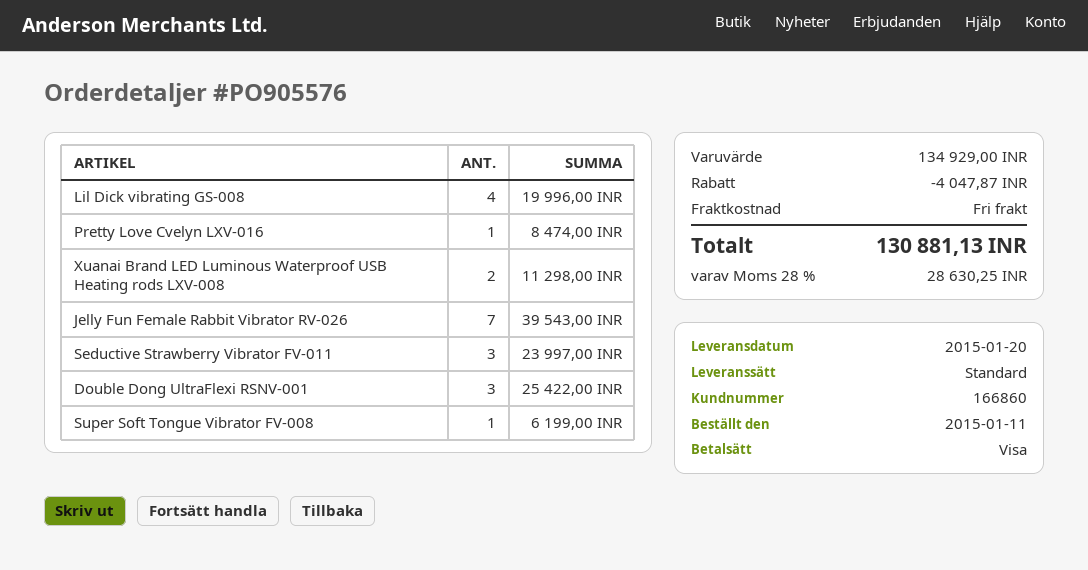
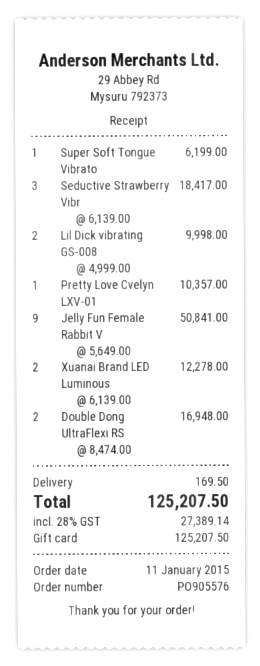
payment method: Visa -> gift card
Lil Dick vibrating GS-008: 4 for 19996.00 -> 2 for 9998.00
Pretty Love Cvelyn LXV-016: 1 for 8474.00 -> 1 for 10357.00
Xuanai Brand LED Luminous Waterproof USB Heating rods LXV-008: 2 for 11298.00 -> 2 for 12278.00
Jelly Fun Female Rabbit Vibrator RV-026: 7 for 39543.00 -> 9 for 50841.00
Seductive Strawberry Vibrator FV-011: 3 for 23997.00 -> 3 for 18417.00
Double Dong UltraFlexi RSNV-001: 3 for 25422.00 -> 2 for 16948.00
discount: 4047.87 -> none
shipping: 0.00 -> 169.50
tax: 28% = 28630.25 -> 28% = 27389.14
total: 130881.13 -> 125207.50

